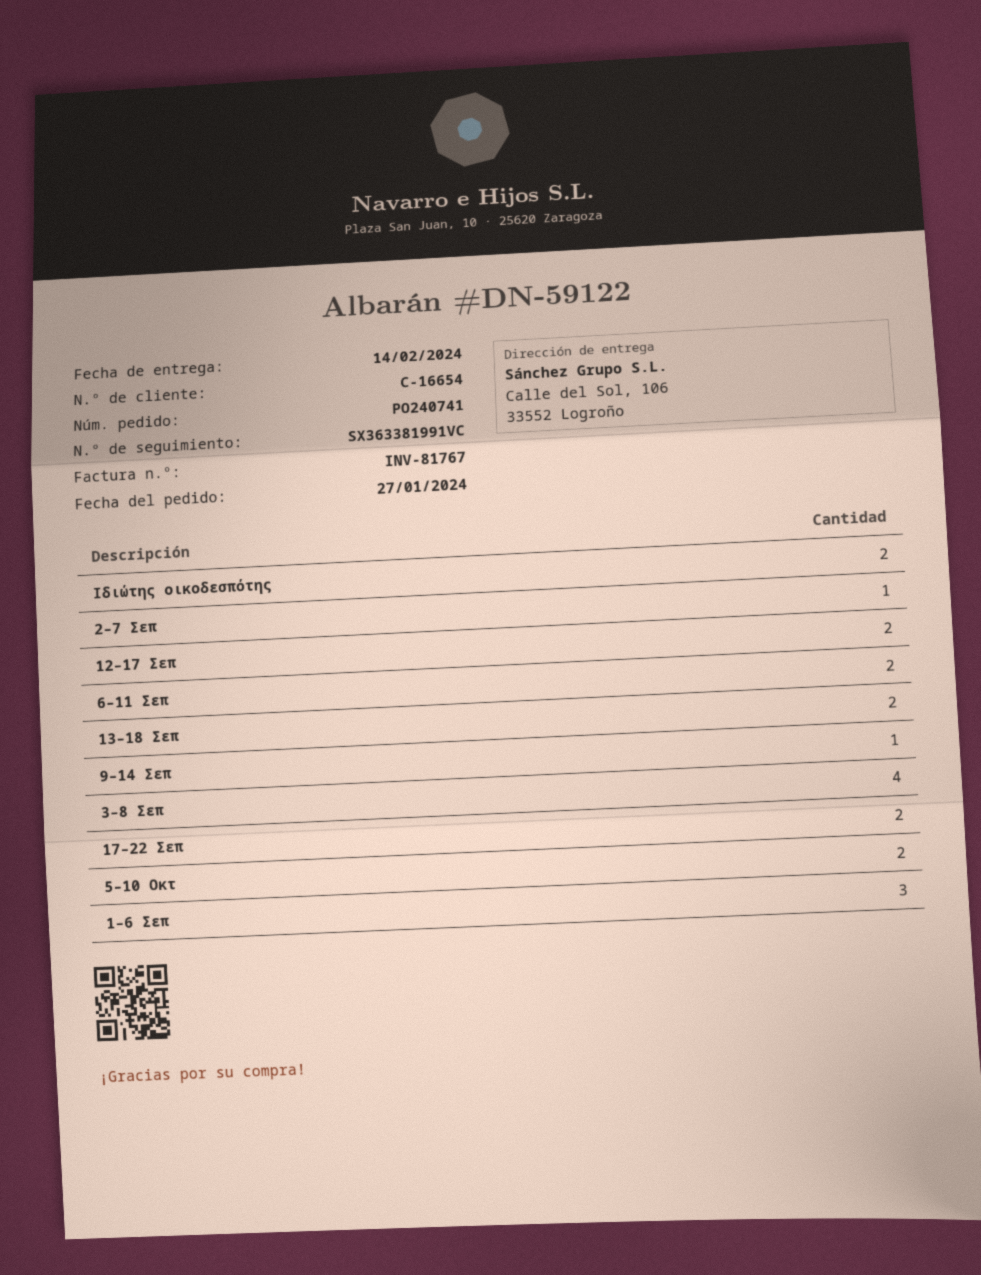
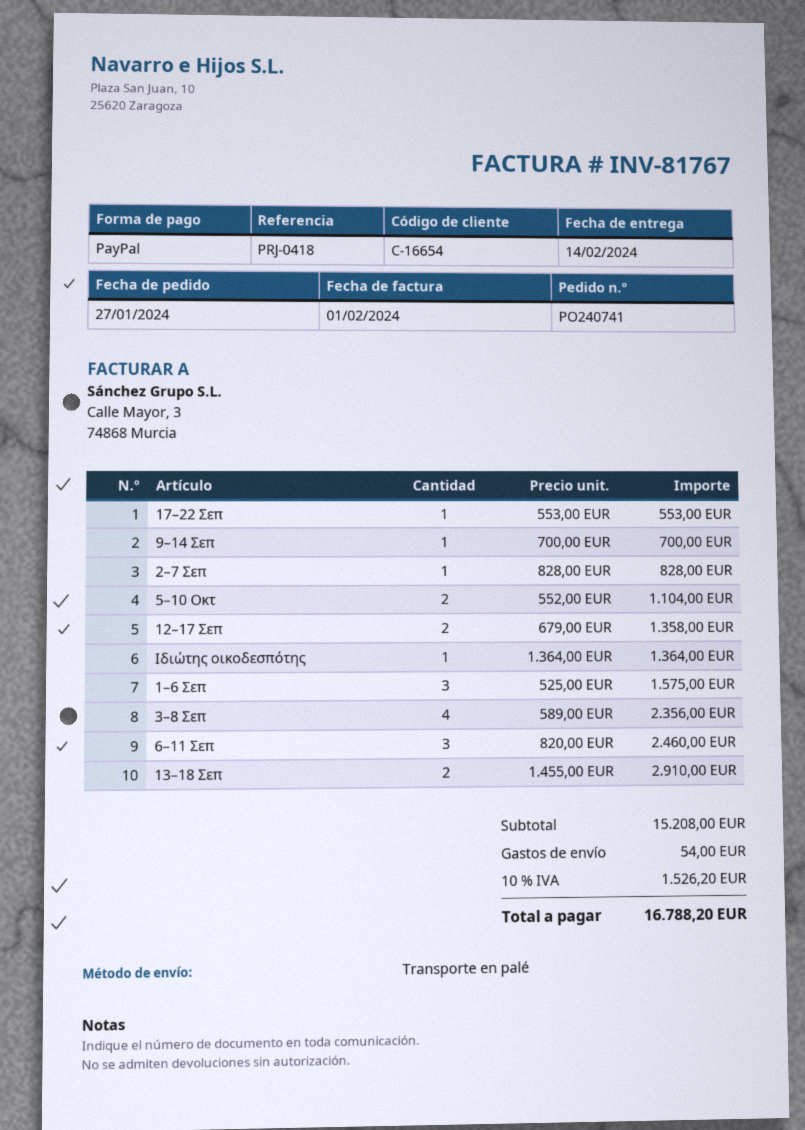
Ιδιώτης οικοδεσπότης: 2 -> 1
6–11 Σεπ: 2 -> 3
17–22 Σεπ: 2 -> 1

